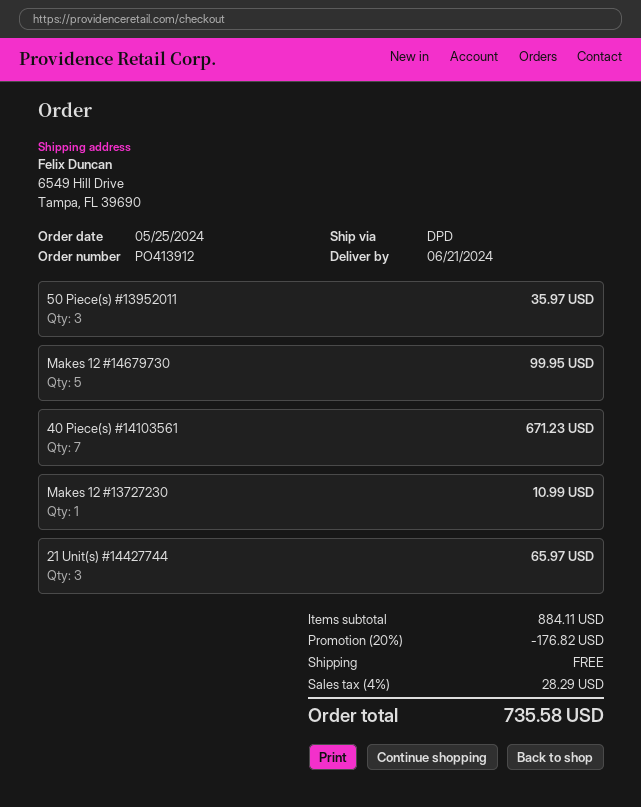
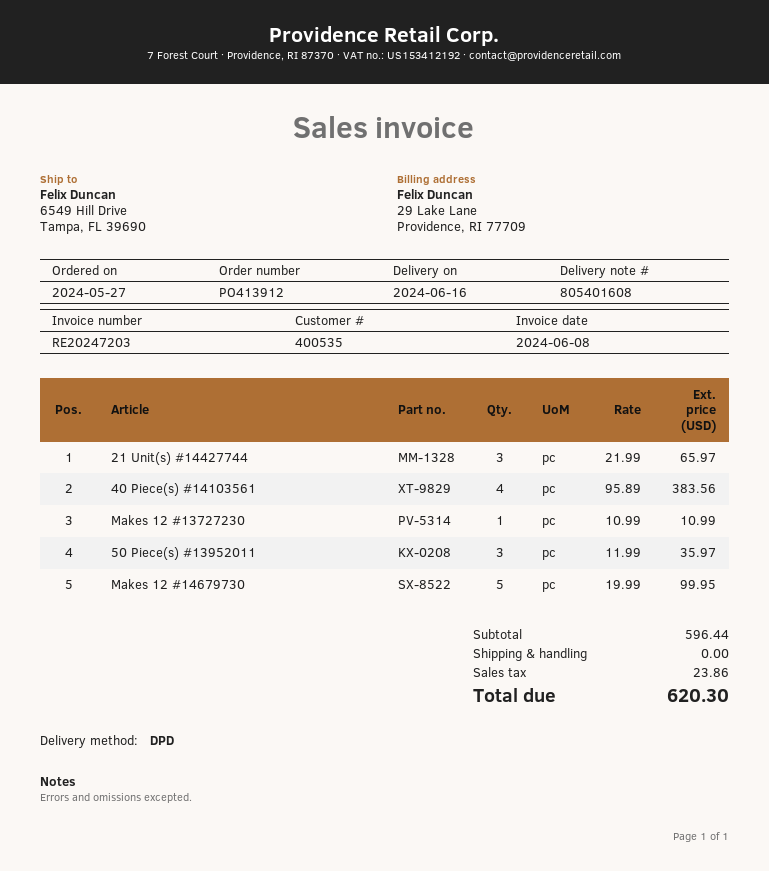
order date: 2024-05-25 -> 2024-05-27
delivery date: 2024-06-21 -> 2024-06-16
40 Piece(s) #14103561: 7 for 671.23 -> 4 for 383.56
subtotal: 884.11 -> 596.44
discount: 20% = 176.82 -> none
tax: 28.29 -> 23.86
total: 735.58 -> 620.30

